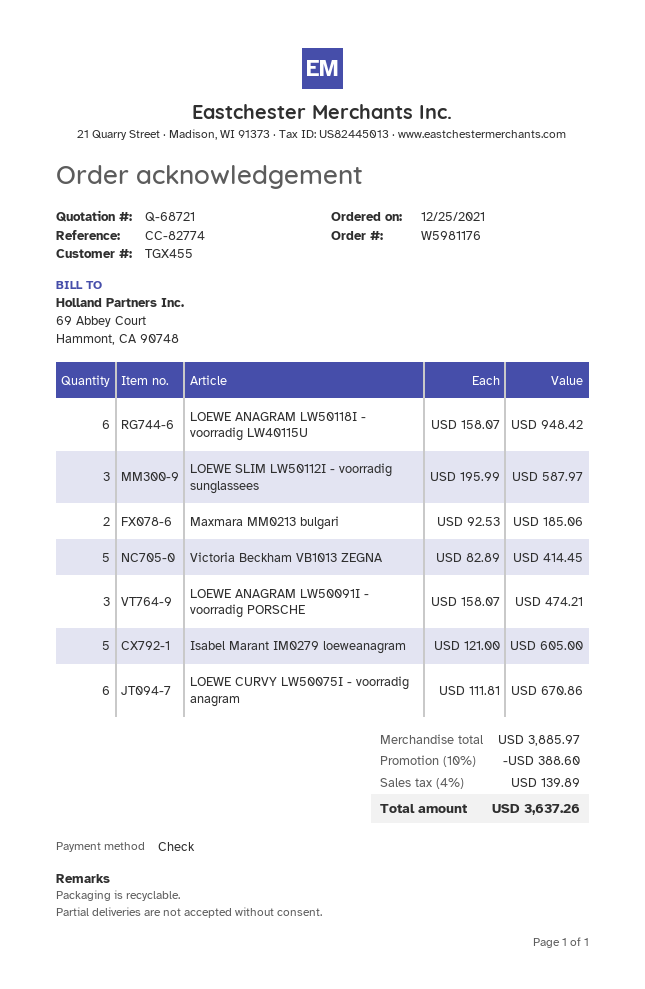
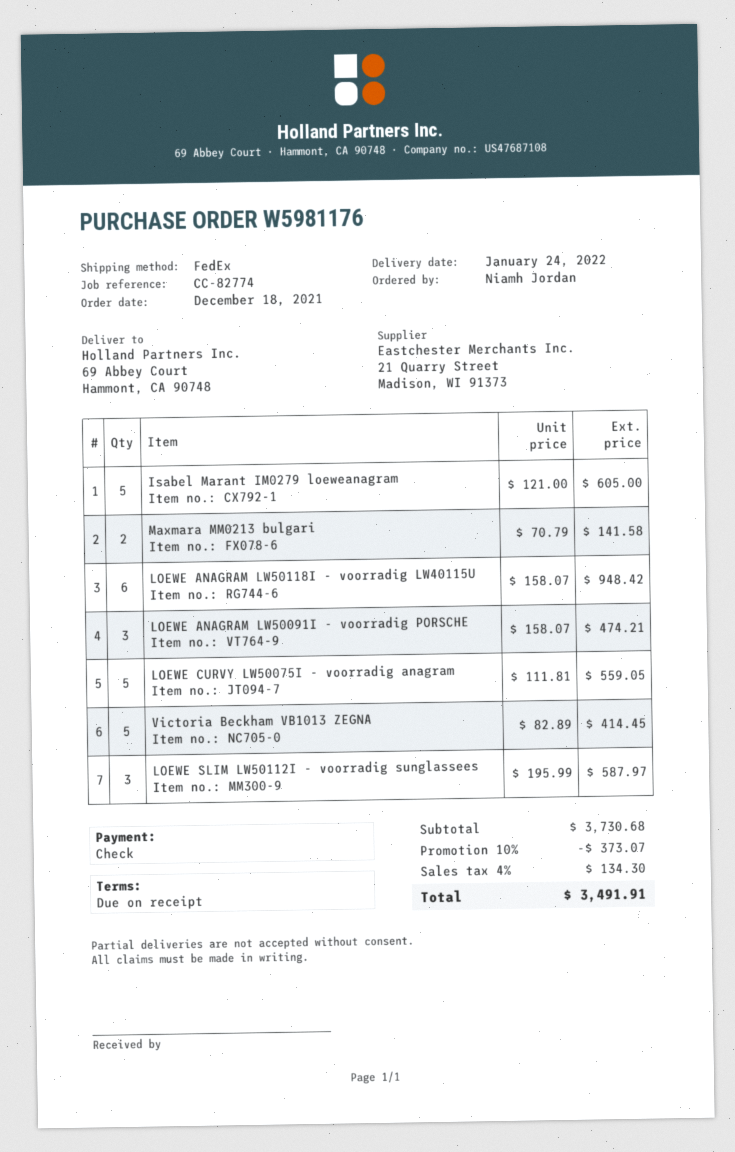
order date: 2021-12-25 -> 2021-12-18
Maxmara MM0213 bulgari: 2 x 92.53 = 185.06 -> 2 x 70.79 = 141.58
LOEWE CURVY LW50075I - voorradig anagram: 6 x 111.81 = 670.86 -> 5 x 111.81 = 559.05
subtotal: 3885.97 -> 3730.68
discount: 10% = 388.60 -> 10% = 373.07
tax: 4% = 139.89 -> 4% = 134.30
total: 3637.26 -> 3491.91

